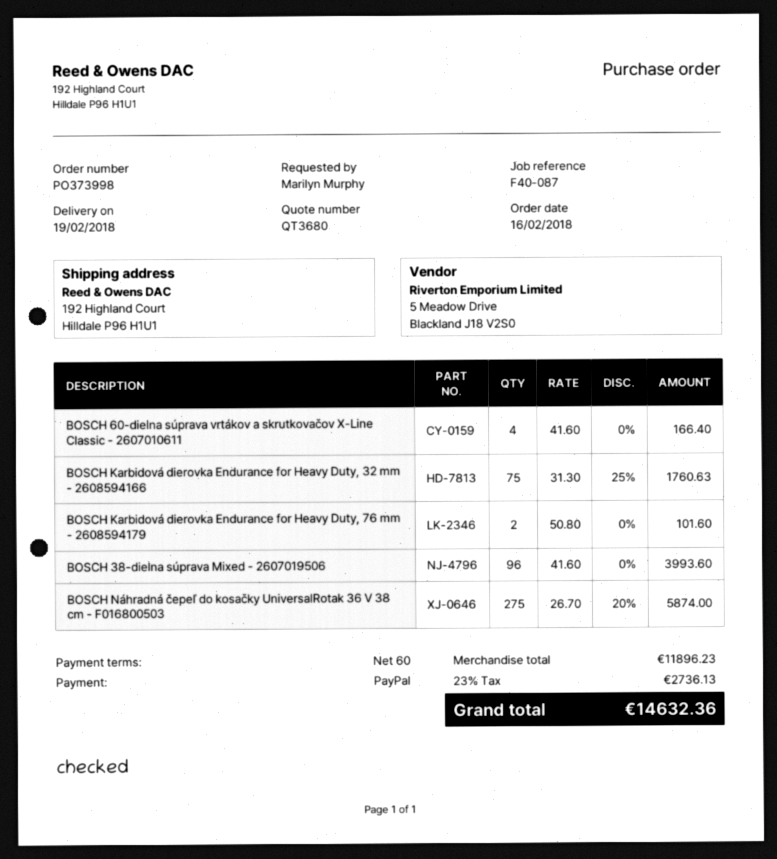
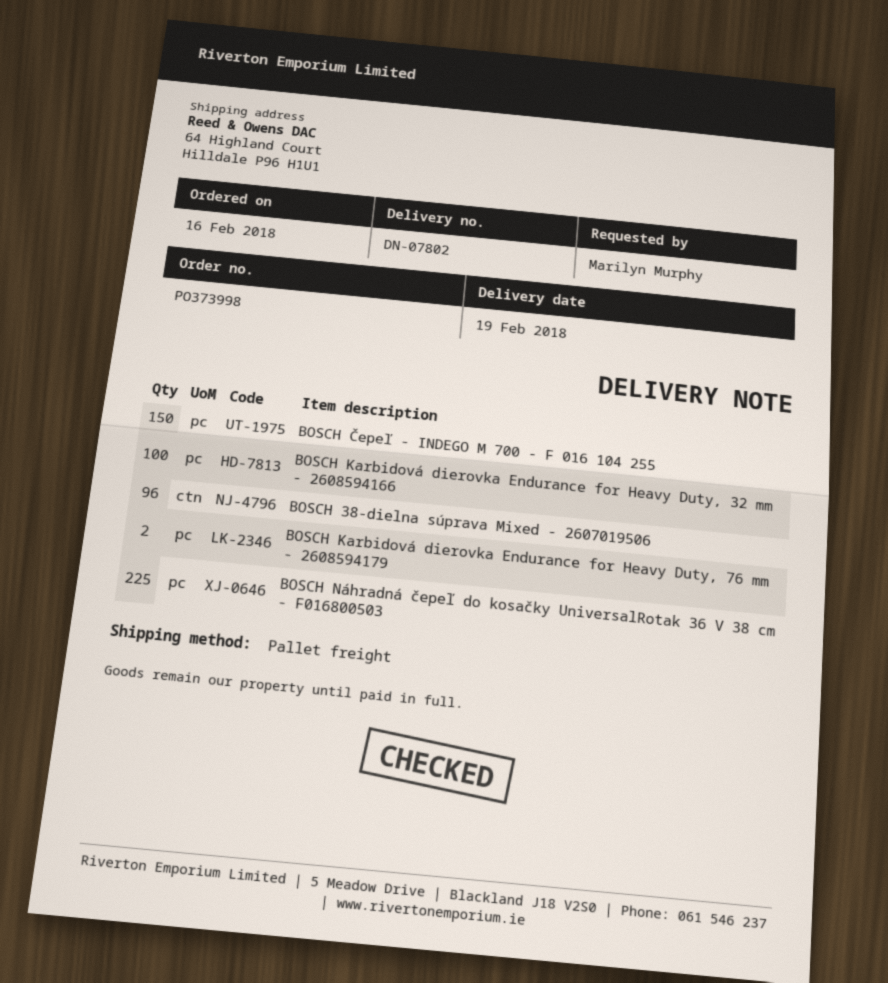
ship to: 192 Highland Court, Hilldale P96 H1U1 -> 64 Highland Court, Hilldale P96 H1U1
BOSCH 60-dielna súprava vrtákov a skrutkovačov X-Line Classic - 2607010611: 4 -> none
BOSCH Karbidová dierovka Endurance for Heavy Duty, 32 mm - 2608594166: 75 -> 100
BOSCH Náhradná čepeľ do kosačky UniversalRotak 36 V 38 cm - F016800503: 275 -> 225
BOSCH Čepeľ - INDEGO M 700 - F 016 104 255: none -> 150

